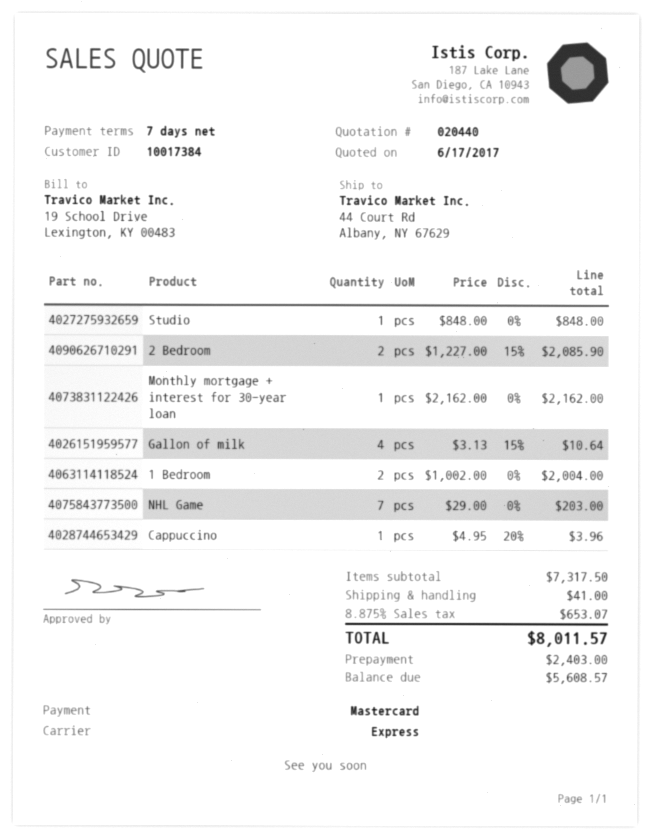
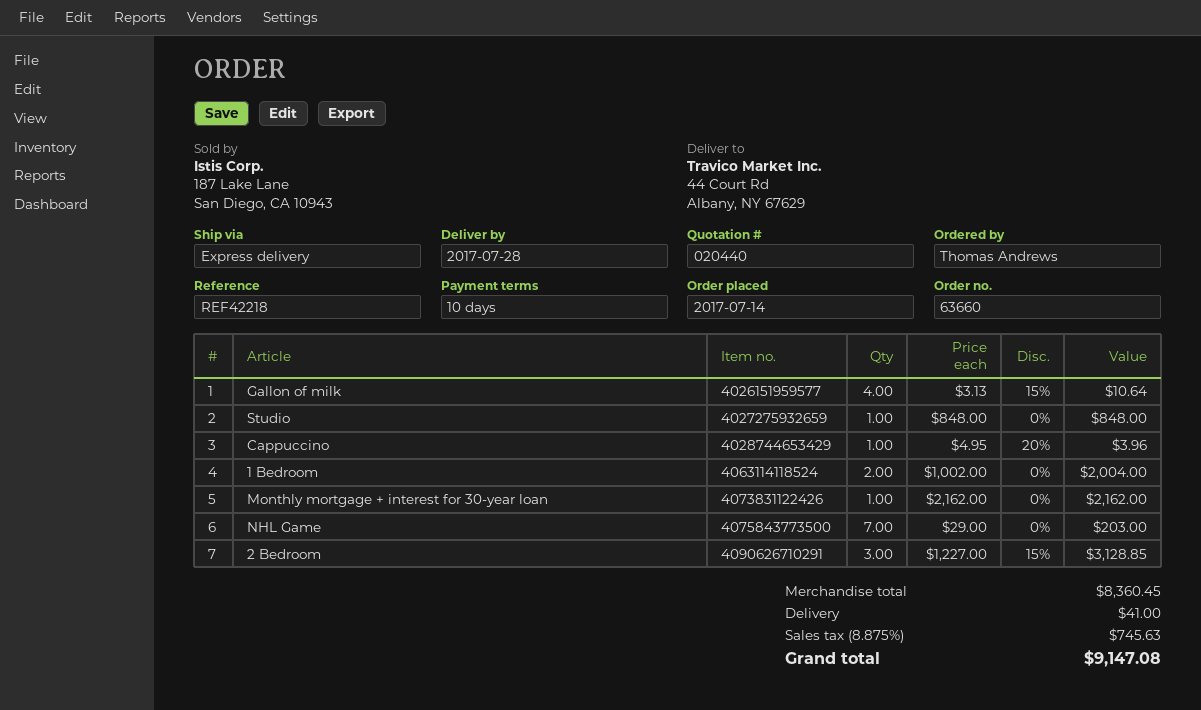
payment terms: 7 days -> 10 days
2 Bedroom: 2 x 1227.00 - 15% = 2085.90 -> 3 x 1227.00 - 15% = 3128.85
subtotal: 7317.50 -> 8360.45
tax: 8.875% = 653.07 -> 8.875% = 745.63
total: 8011.57 -> 9147.08

